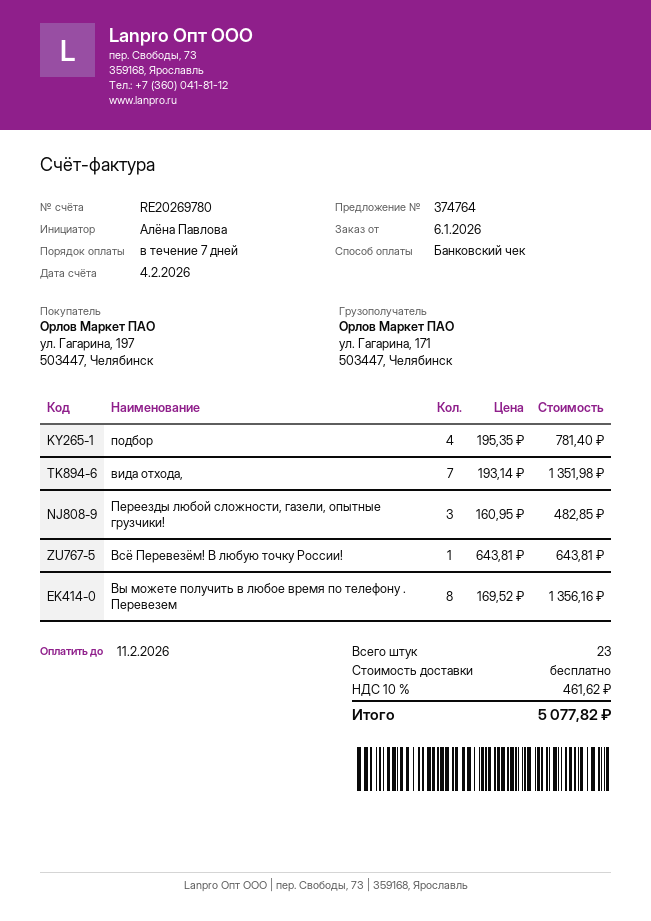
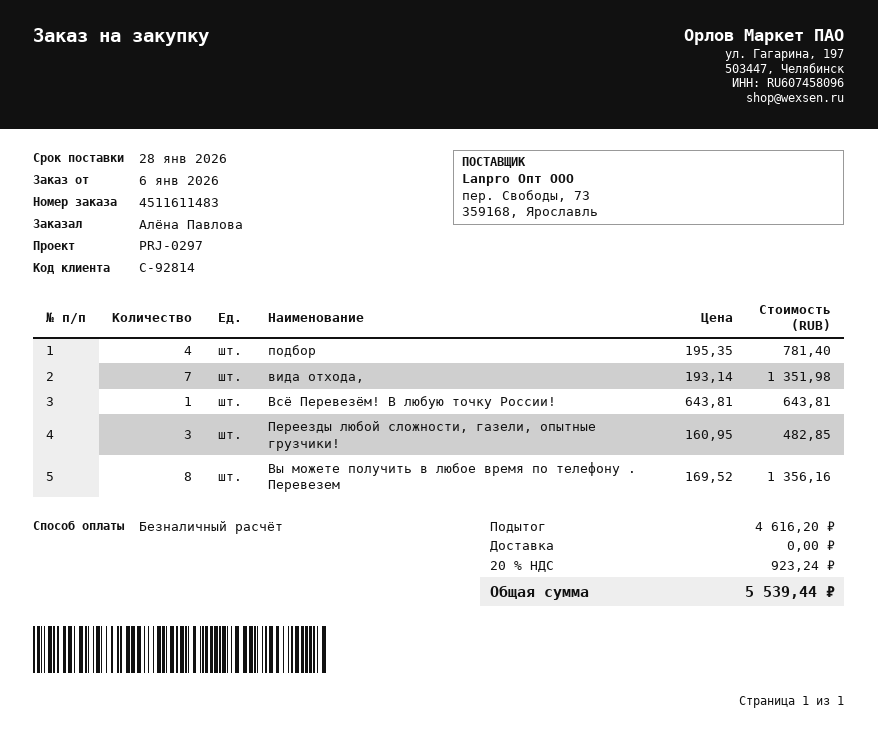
payment method: cheque -> bank transfer
tax: 10% = 461.62 -> 20% = 923.24
total: 5077.82 -> 5539.44

